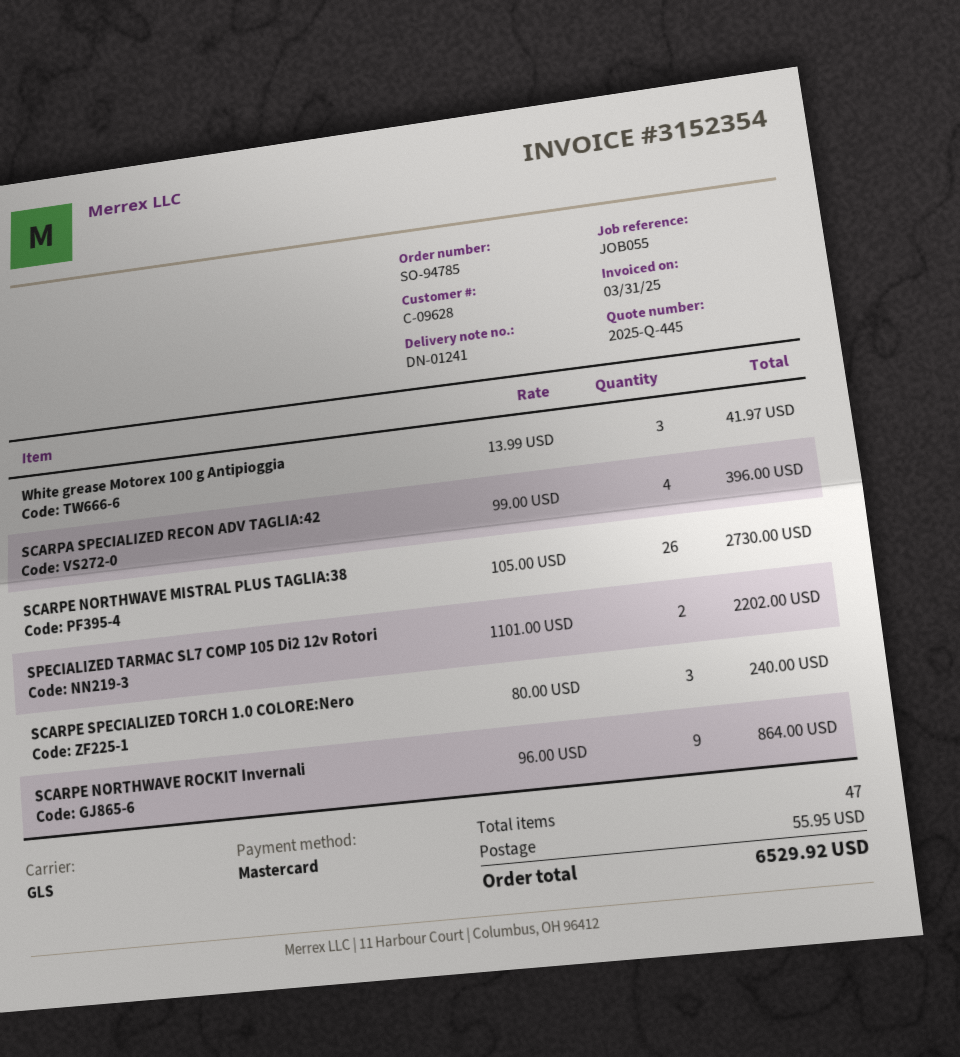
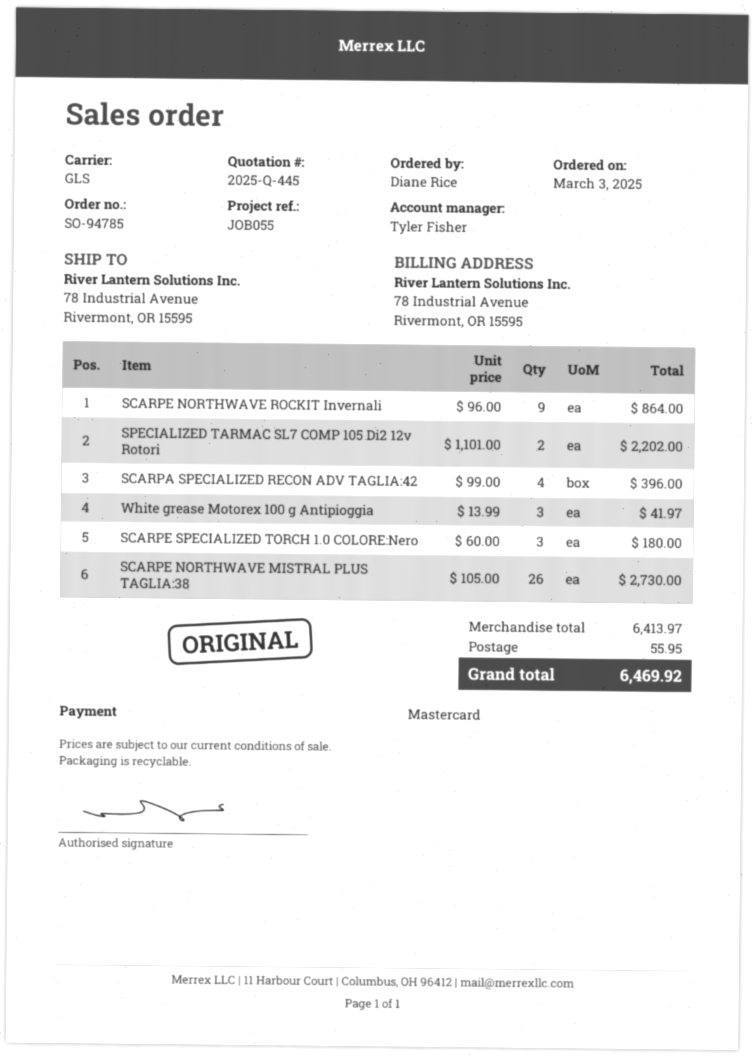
SCARPE SPECIALIZED TORCH 1.0 COLORE:Nero: 3 x 80.00 = 240.00 -> 3 x 60.00 = 180.00
total: 6529.92 -> 6469.92

